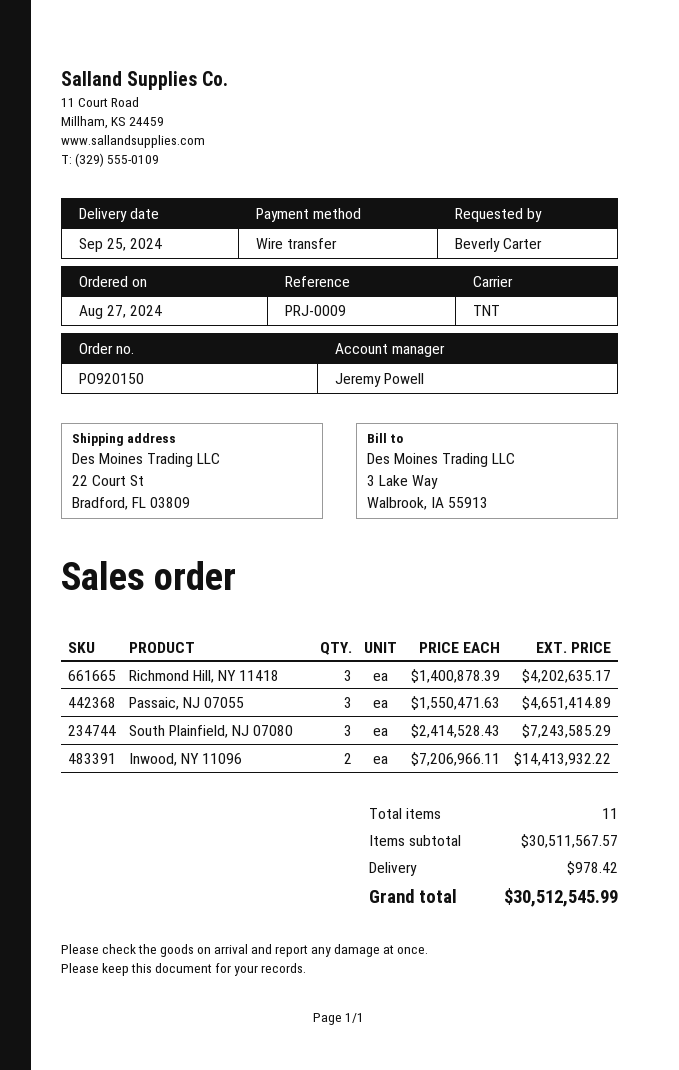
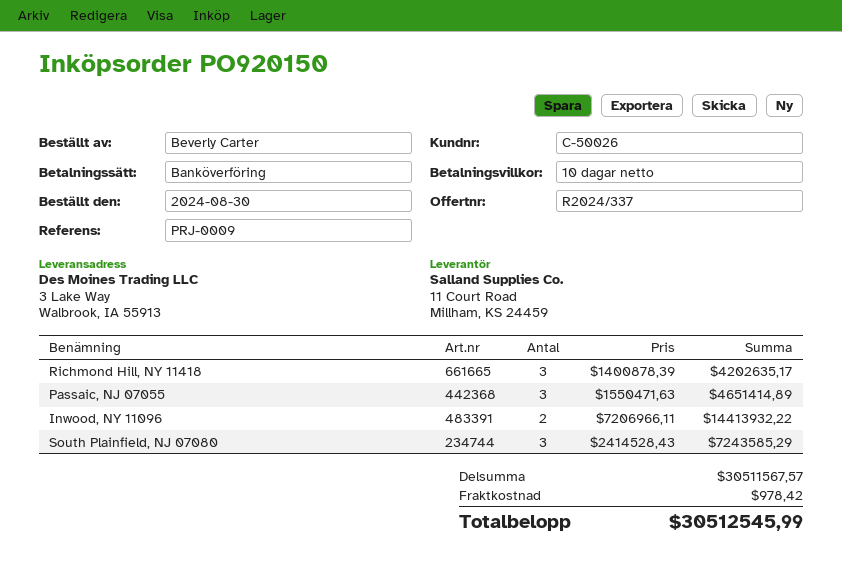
order date: 2024-08-27 -> 2024-08-30
ship to: 22 Court St, Bradford, FL 03809 -> 3 Lake Way, Walbrook, IA 55913

